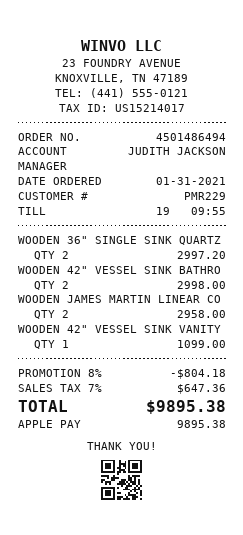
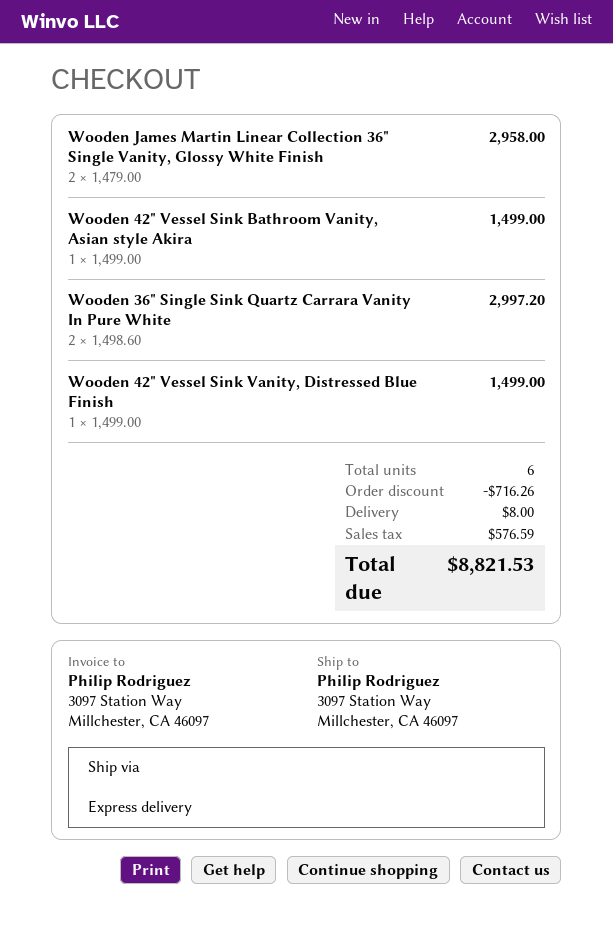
WOODEN 42" VESSEL SINK BATHRO: 2 for 2998.00 -> 1 for 1499.00
WOODEN 42" VESSEL SINK VANITY: 1 for 1099.00 -> 1 for 1499.00
discount: 804.18 -> 716.26
shipping: none -> 8.00
tax: 647.36 -> 576.59
total: 9895.38 -> 8821.53

